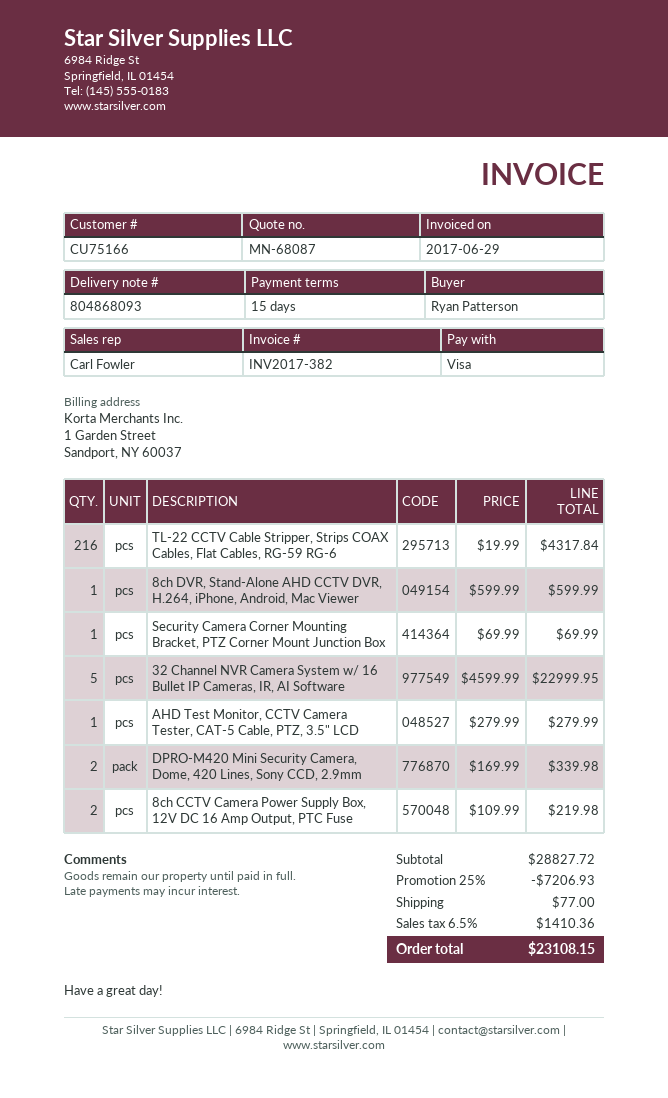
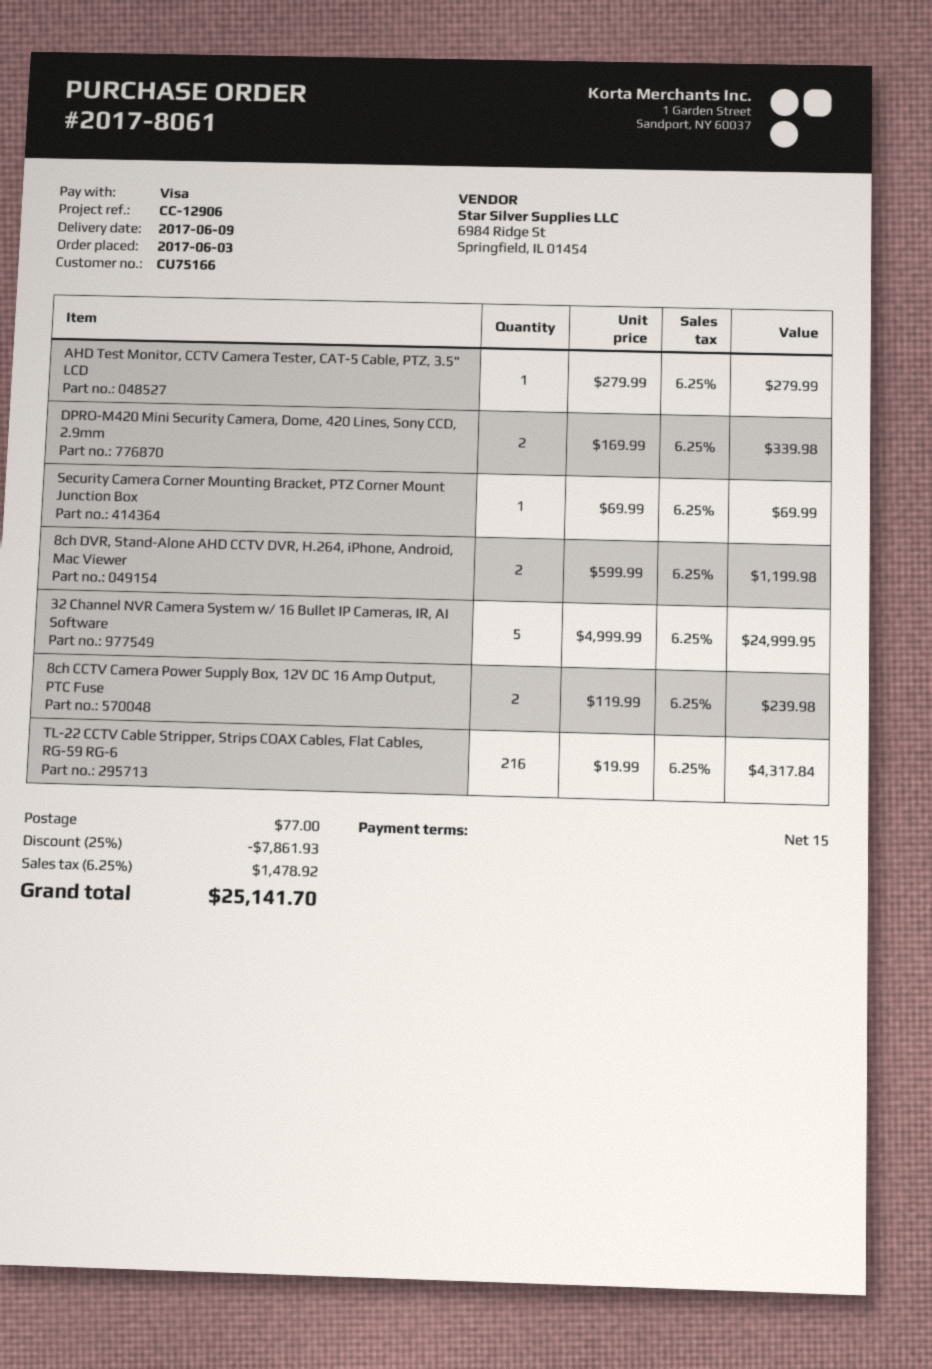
8ch DVR, Stand-Alone AHD CCTV DVR, H.264, iPhone, Android, Mac Viewer: 1 x 599.99 = 599.99 -> 2 x 599.99 = 1199.98
32 Channel NVR Camera System w/ 16 Bullet IP Cameras, IR, AI Software: 5 x 4599.99 = 22999.95 -> 5 x 4999.99 = 24999.95
8ch CCTV Camera Power Supply Box, 12V DC 16 Amp Output, PTC Fuse: 2 x 109.99 = 219.98 -> 2 x 119.99 = 239.98
discount: 25% = 7206.93 -> 25% = 7861.93
tax: 6.5% = 1410.36 -> 6.25% = 1478.92
total: 23108.15 -> 25141.70

